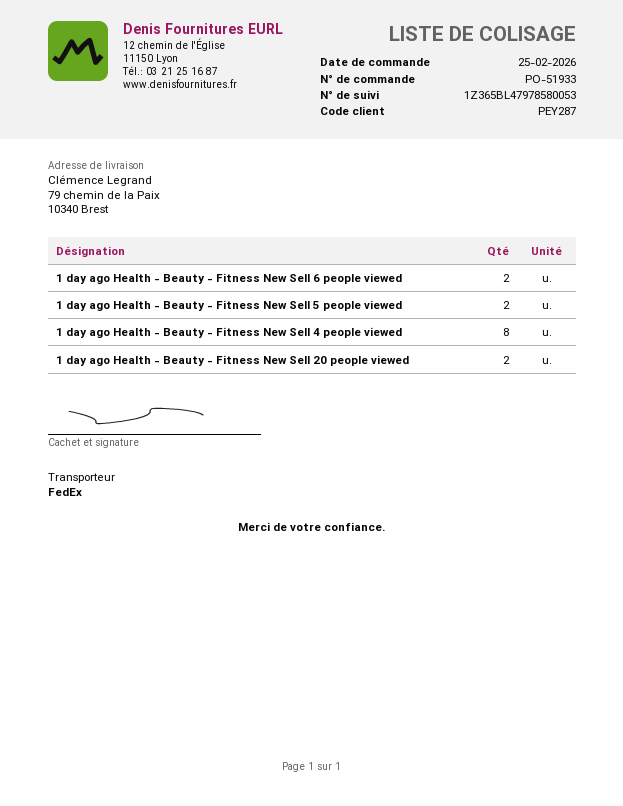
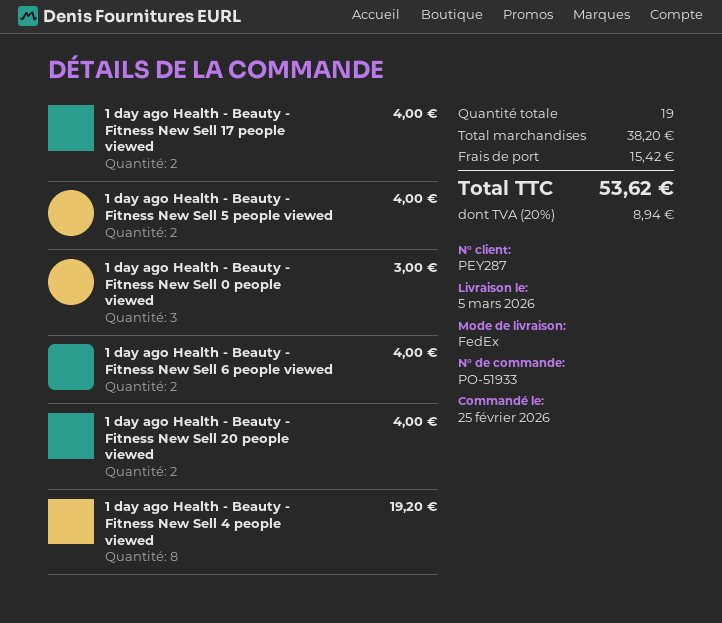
1 day ago Health - Beauty - Fitness New Sell 17 people viewed: none -> 2
1 day ago Health - Beauty - Fitness New Sell 0 people viewed: none -> 3

